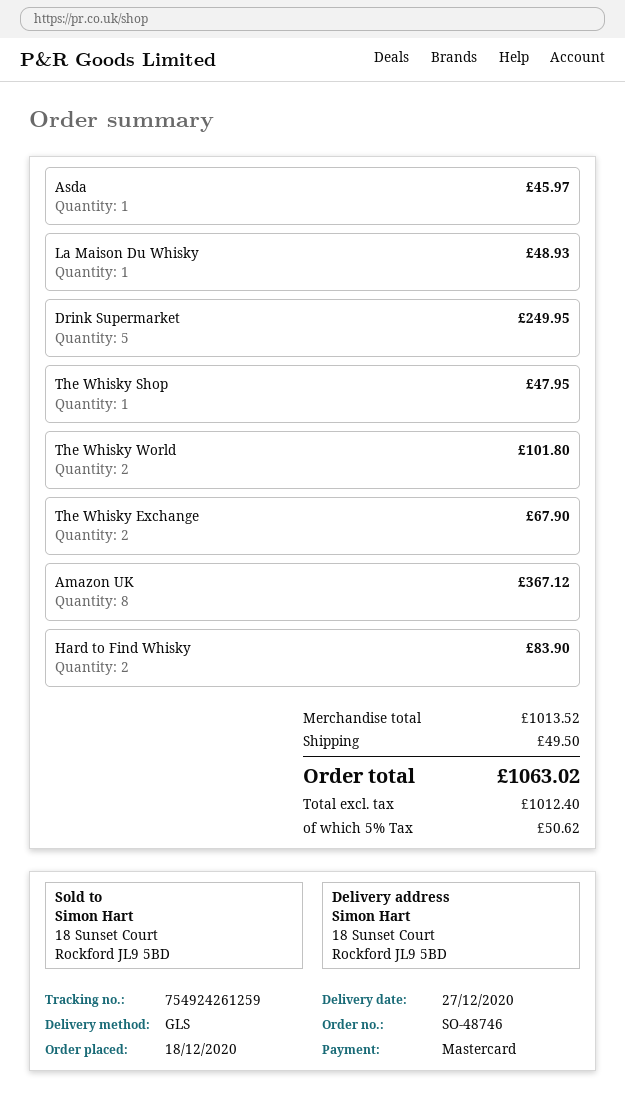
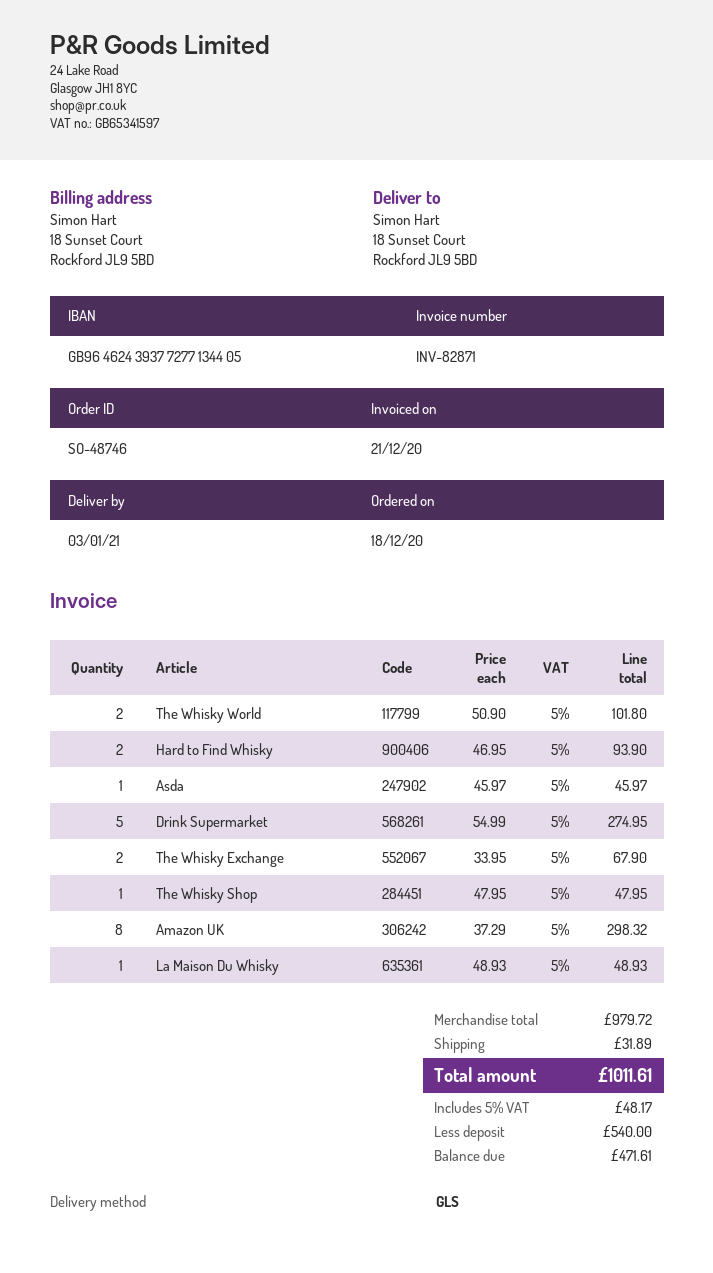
delivery date: 2020-12-27 -> 2021-01-03
Drink Supermarket: 5 for 249.95 -> 5 for 274.95
Amazon UK: 8 for 367.12 -> 8 for 298.32
Hard to Find Whisky: 2 for 83.90 -> 2 for 93.90
subtotal: 1013.52 -> 979.72
shipping: 49.50 -> 31.89
tax: 5% = 50.62 -> 5% = 48.17
total: 1063.02 -> 1011.61

